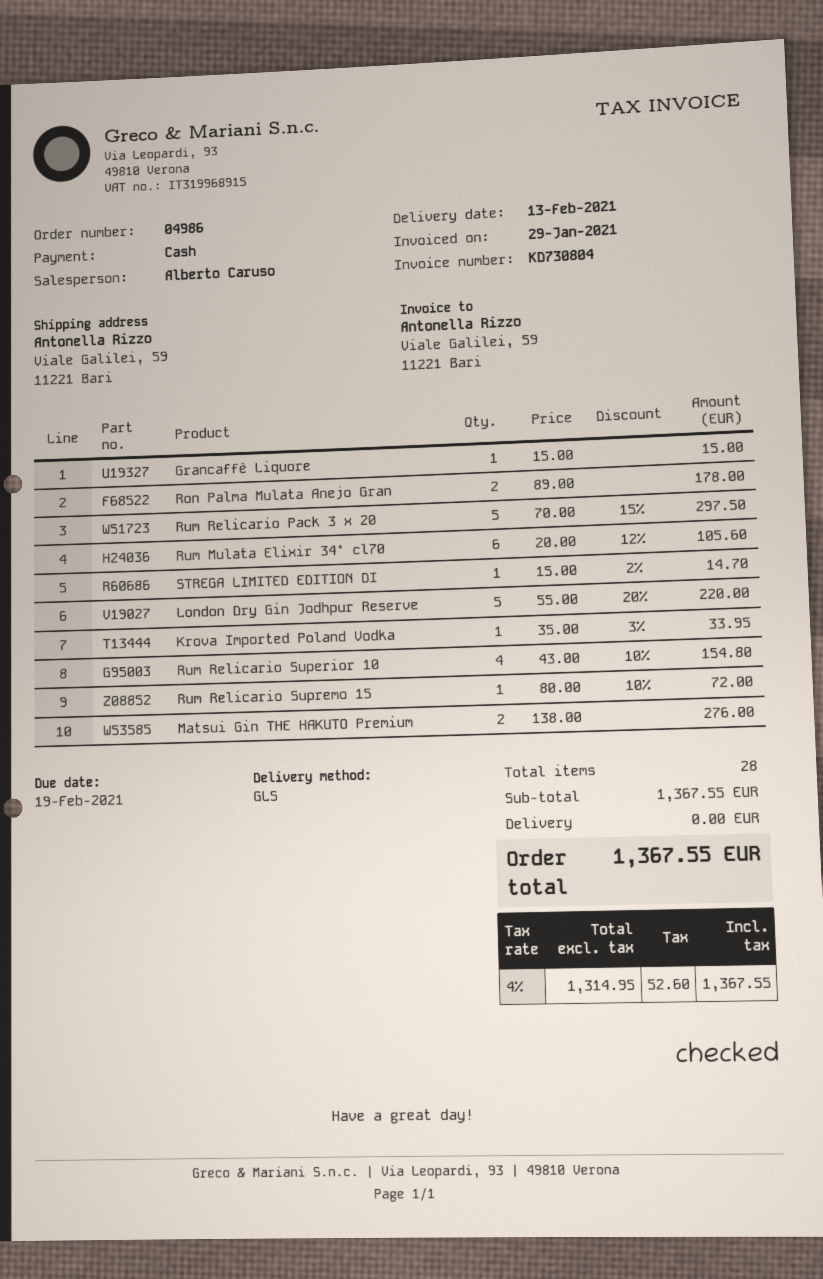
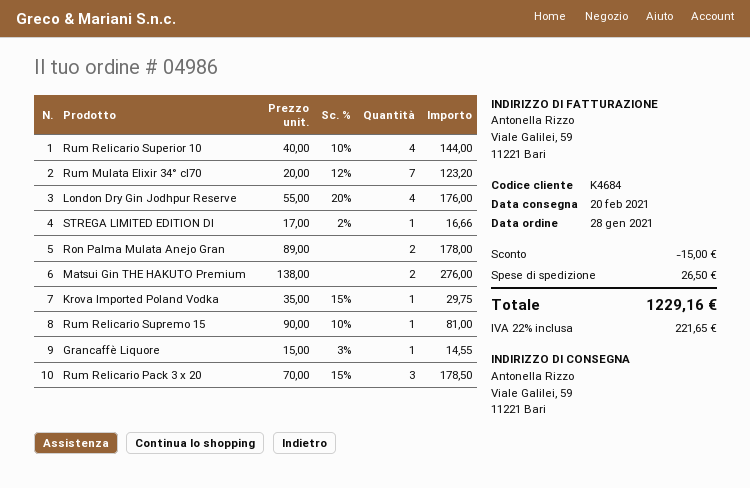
delivery date: 2021-02-13 -> 2021-02-20
Grancaffè Liquore: 1 x 15.00 = 15.00 -> 1 x 15.00 - 3% = 14.55
Rum Relicario Pack 3 x 20: 5 x 70.00 - 15% = 297.50 -> 3 x 70.00 - 15% = 178.50
Rum Mulata Elixir 34° cl70: 6 x 20.00 - 12% = 105.60 -> 7 x 20.00 - 12% = 123.20
STREGA LIMITED EDITION DI: 1 x 15.00 - 2% = 14.70 -> 1 x 17.00 - 2% = 16.66
London Dry Gin Jodhpur Reserve: 5 x 55.00 - 20% = 220.00 -> 4 x 55.00 - 20% = 176.00
Krova Imported Poland Vodka: 1 x 35.00 - 3% = 33.95 -> 1 x 35.00 - 15% = 29.75
Rum Relicario Superior 10: 4 x 43.00 - 10% = 154.80 -> 4 x 40.00 - 10% = 144.00
Rum Relicario Supremo 15: 1 x 80.00 - 10% = 72.00 -> 1 x 90.00 - 10% = 81.00
discount: none -> 15.00
shipping: 0.00 -> 26.50
tax: 4% = 52.60 -> 22% = 221.65
total: 1367.55 -> 1229.16

